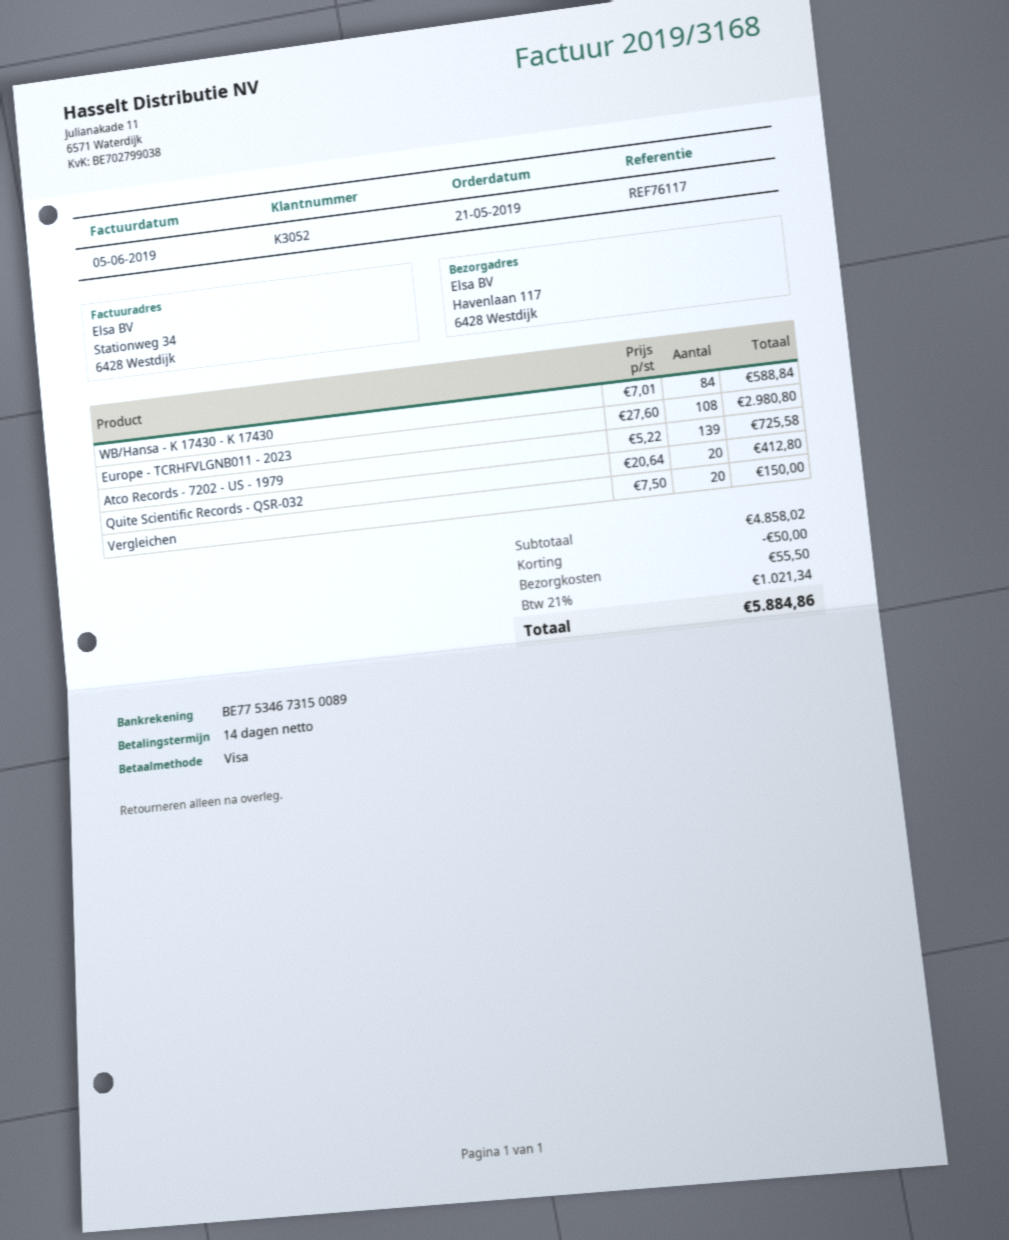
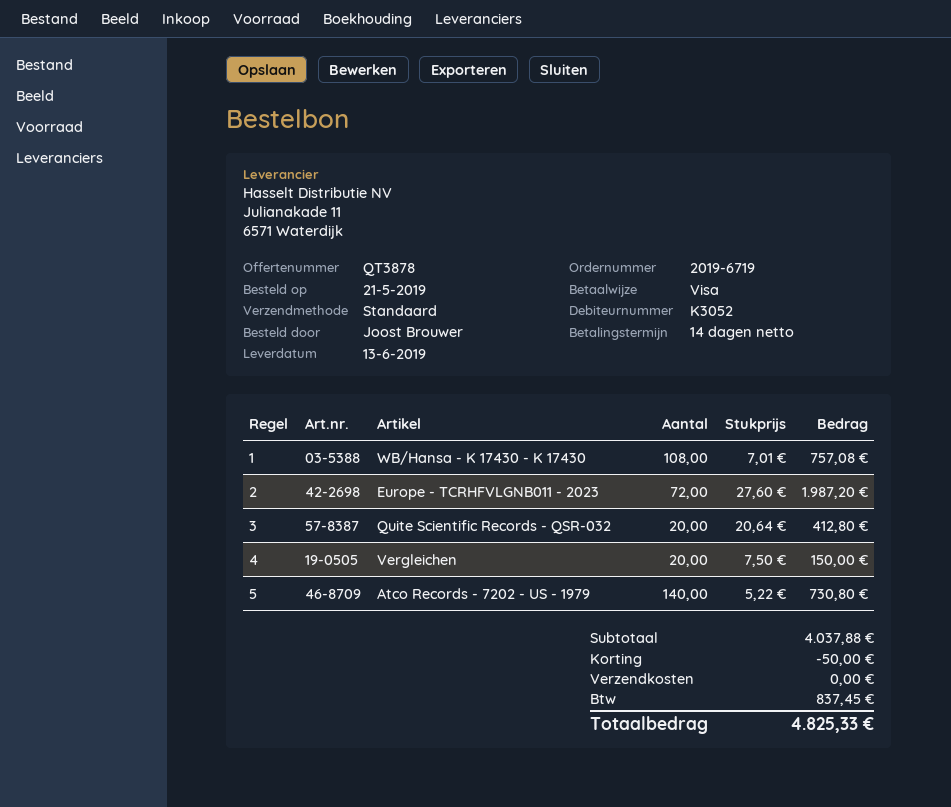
WB/Hansa - K 17430 - K 17430: 84 x 7.01 = 588.84 -> 108 x 7.01 = 757.08
Europe - TCRHFVLGNB011 - 2023: 108 x 27.60 = 2980.80 -> 72 x 27.60 = 1987.20
Atco Records - 7202 - US - 1979: 139 x 5.22 = 725.58 -> 140 x 5.22 = 730.80
subtotal: 4858.02 -> 4037.88
shipping: 55.50 -> 0.00
tax: 1021.34 -> 837.45
total: 5884.86 -> 4825.33

